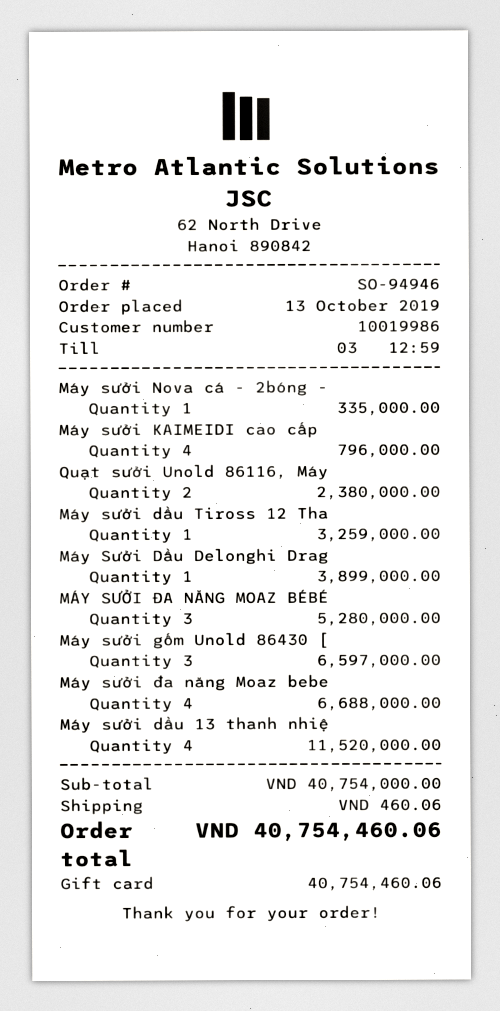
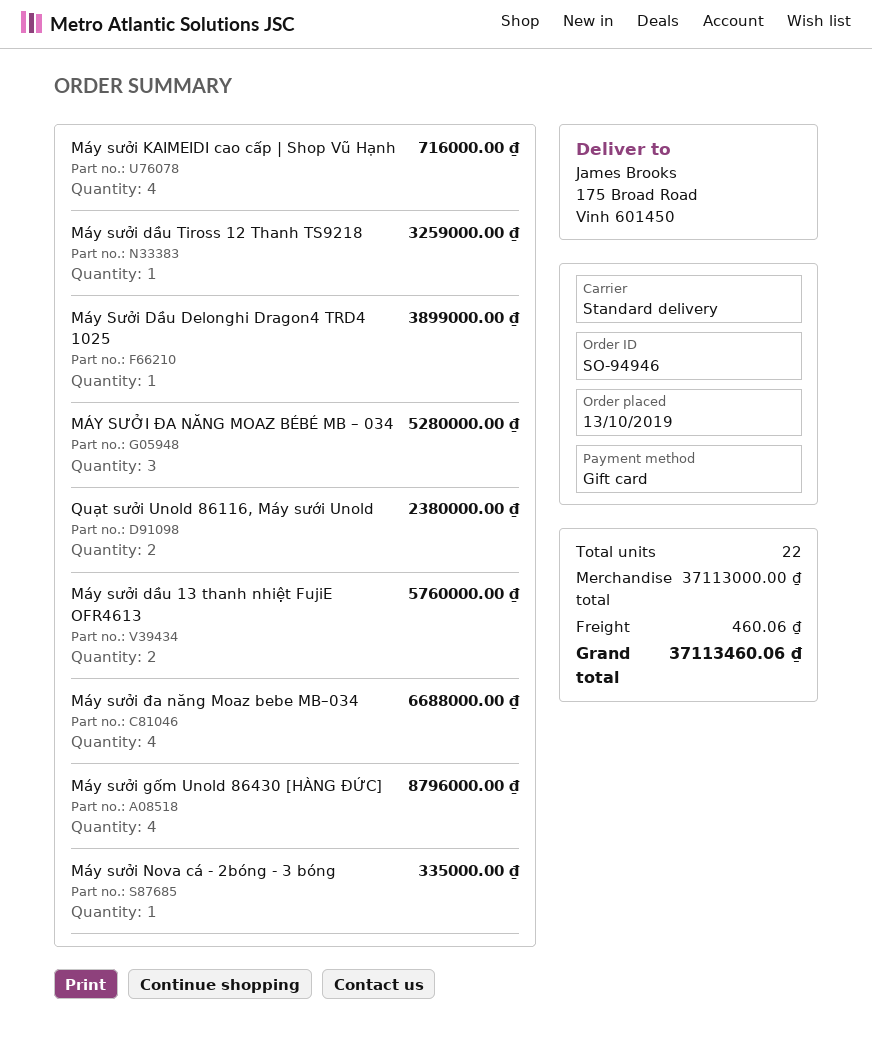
Máy sưởi KAIMEIDI cao cấp: 4 for 796000.00 -> 4 for 716000.00
Máy sưởi gốm Unold 86430 [: 3 for 6597000.00 -> 4 for 8796000.00
Máy sưởi dầu 13 thanh nhiệ: 4 for 11520000.00 -> 2 for 5760000.00
subtotal: 40754000.00 -> 37113000.00
total: 40754460.06 -> 37113460.06

